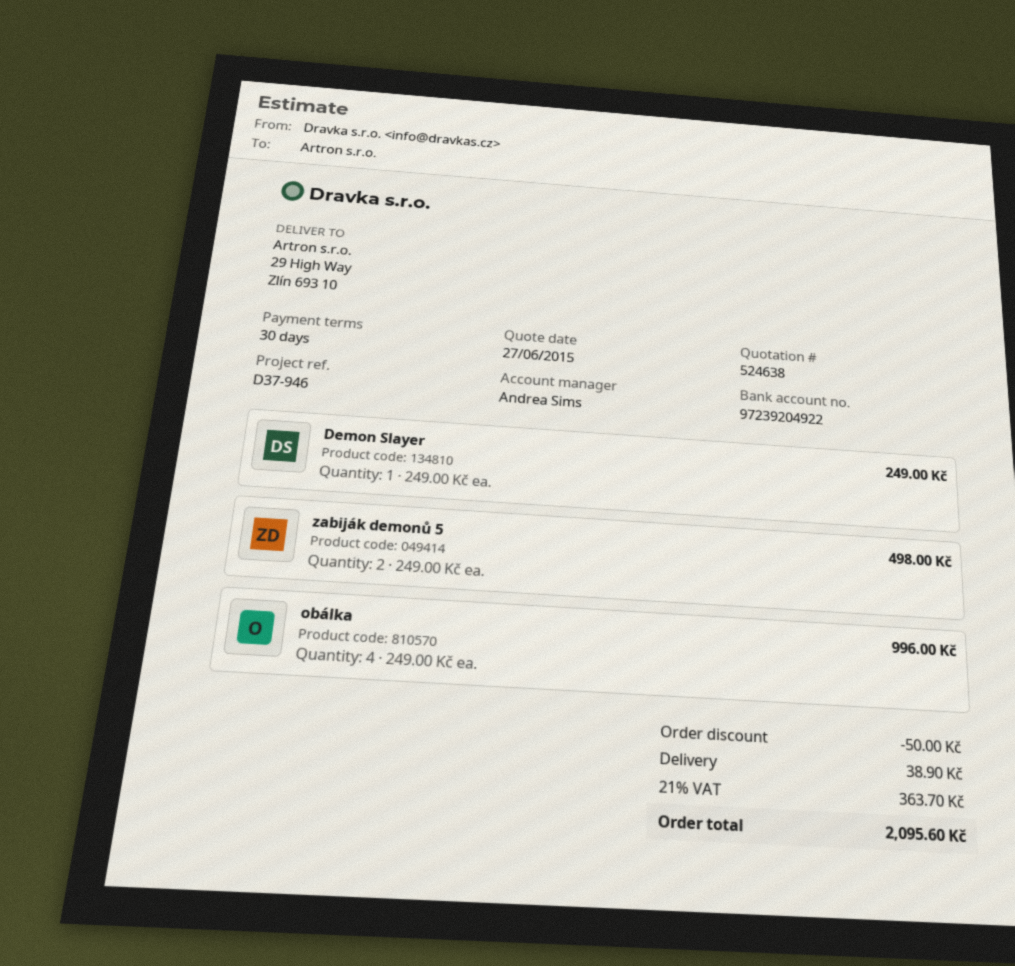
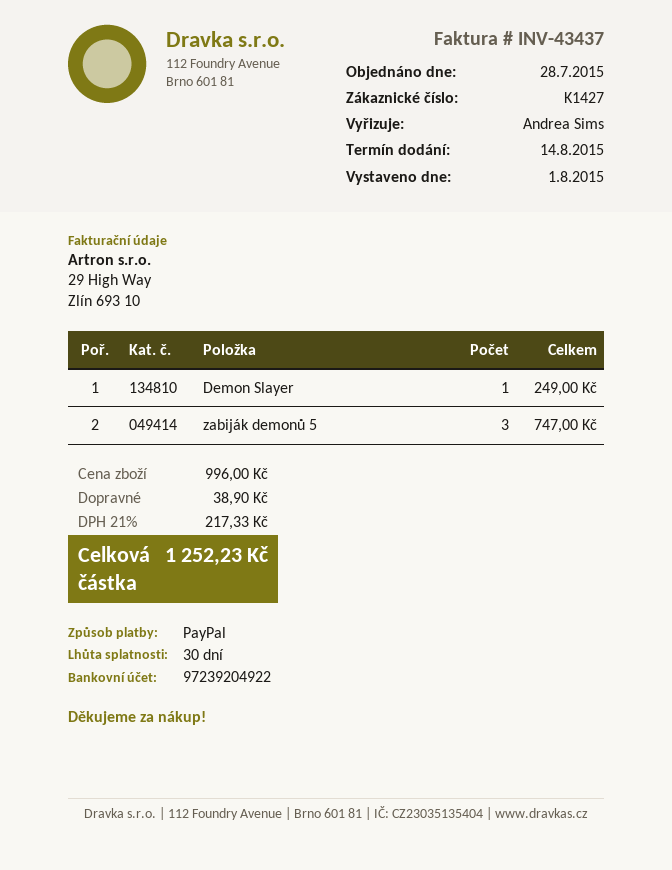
zabiják demonů 5: 2 for 498.00 -> 3 for 747.00
obálka: 4 for 996.00 -> none
discount: 50.00 -> none
tax: 21% = 363.70 -> 21% = 217.33
total: 2095.60 -> 1252.23

